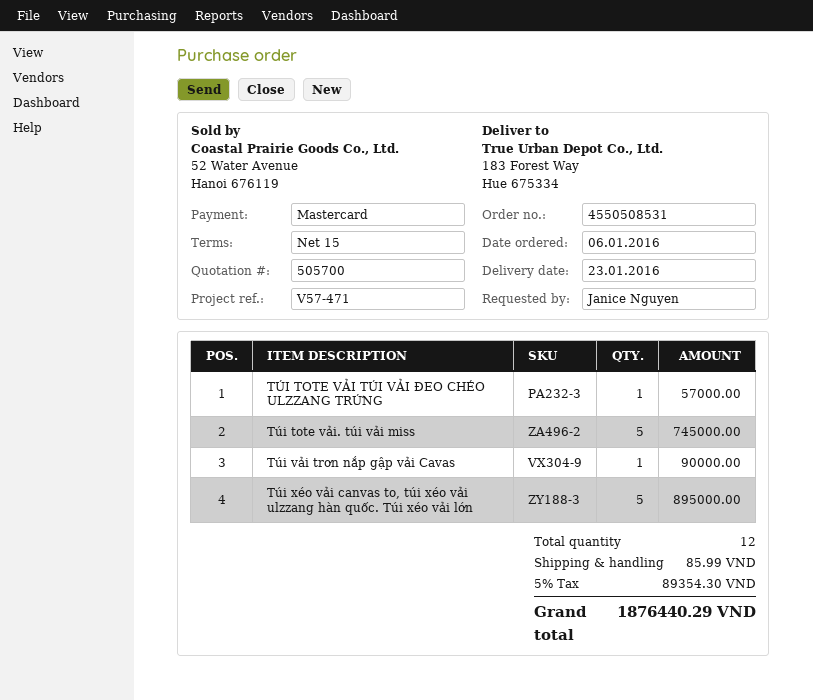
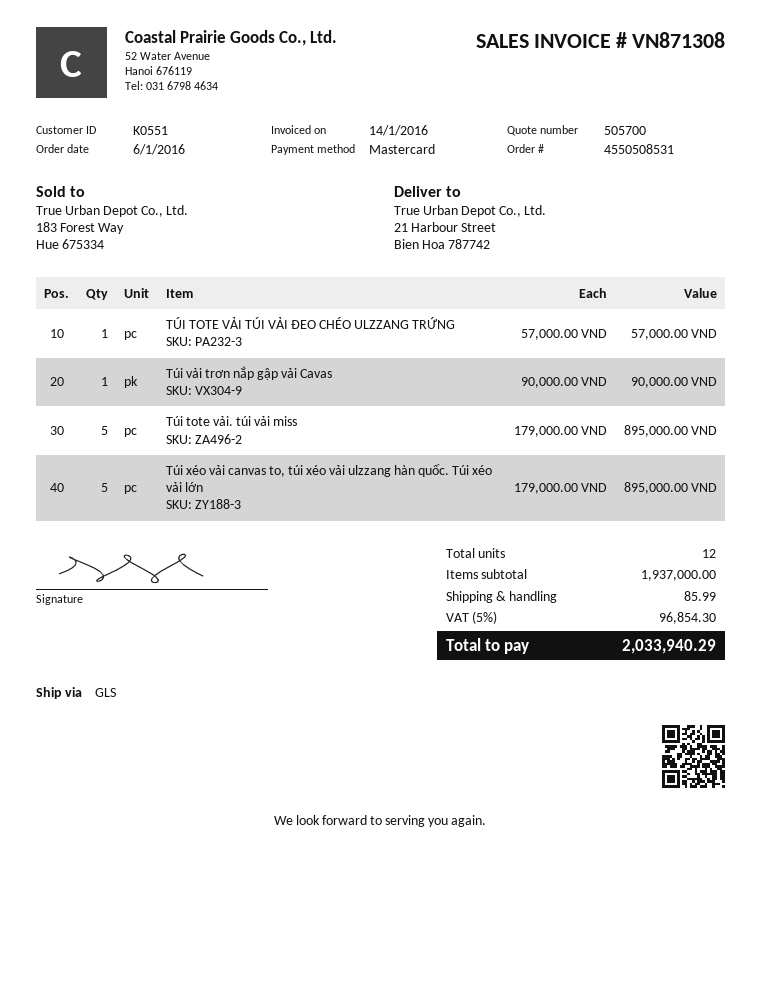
ship to: 183 Forest Way, Hue 675334 -> 21 Harbour Street, Bien Hoa 787742
Túi tote vải. túi vải miss: 5 for 745000.00 -> 5 for 895000.00
tax: 5% = 89354.30 -> 5% = 96854.30
total: 1876440.29 -> 2033940.29

